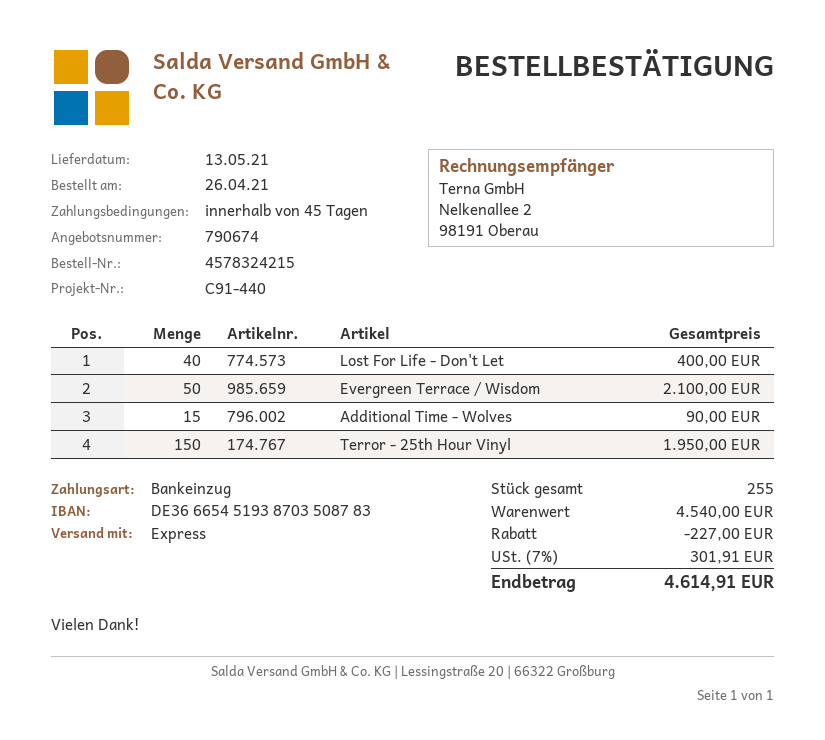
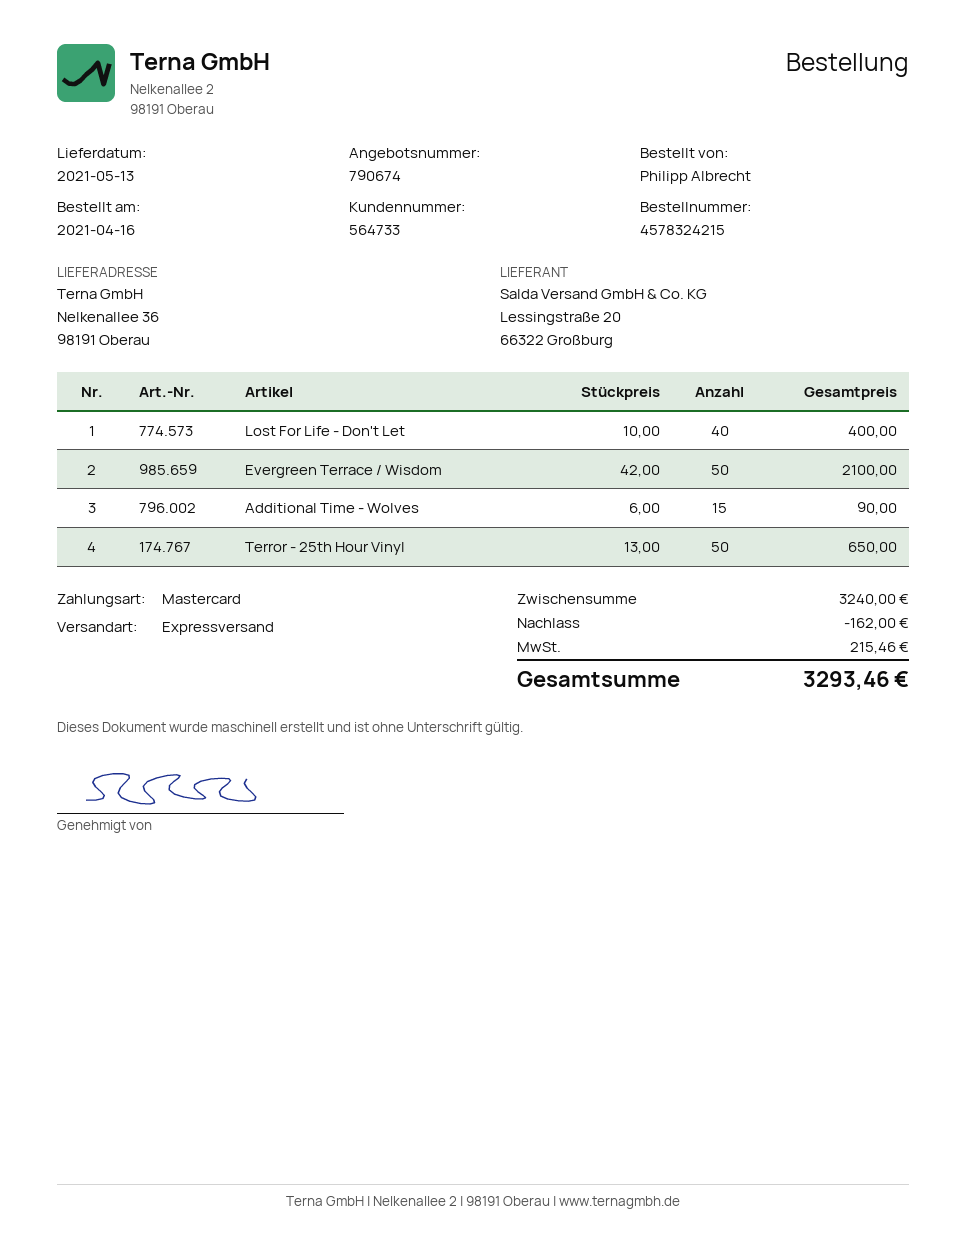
order date: 2021-04-26 -> 2021-04-16
payment method: direct debit -> Mastercard
Terror - 25th Hour Vinyl: 150 for 1950.00 -> 50 for 650.00
subtotal: 4540.00 -> 3240.00
discount: 227.00 -> 162.00
tax: 301.91 -> 215.46
total: 4614.91 -> 3293.46

